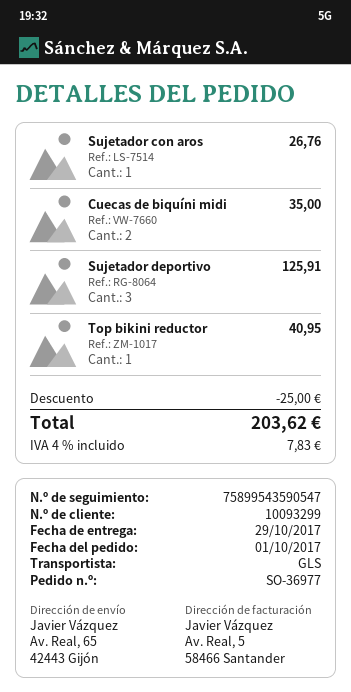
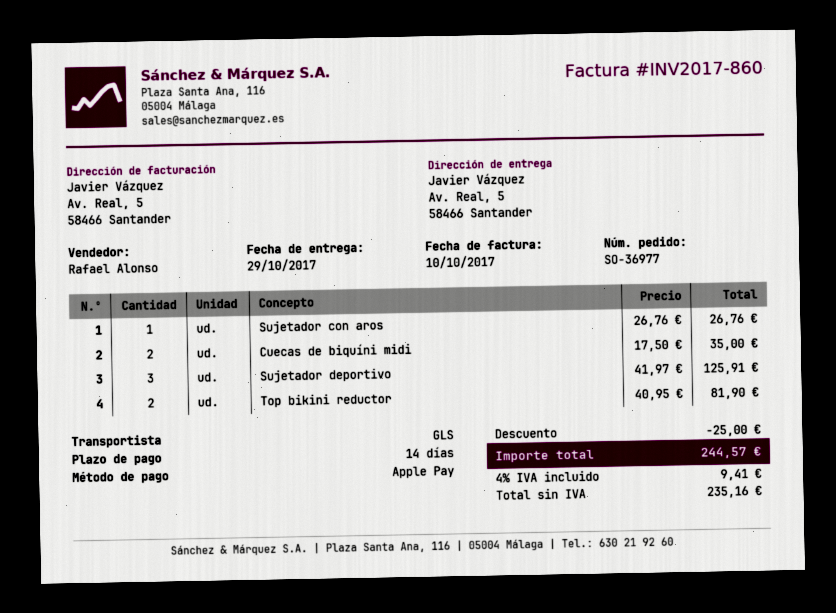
ship to: Av. Real, 65, 42443 Gijón -> Av. Real, 5, 58466 Santander
Top bikini reductor: 1 for 40.95 -> 2 for 81.90
tax: 4% = 7.83 -> 4% = 9.41
total: 203.62 -> 244.57

